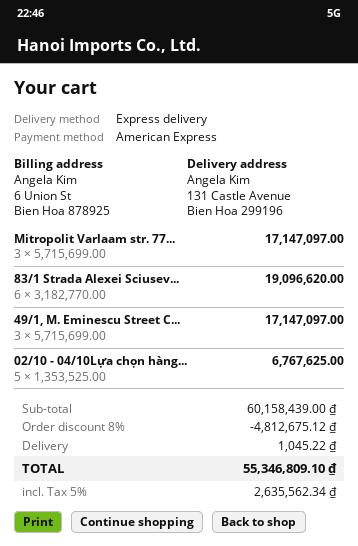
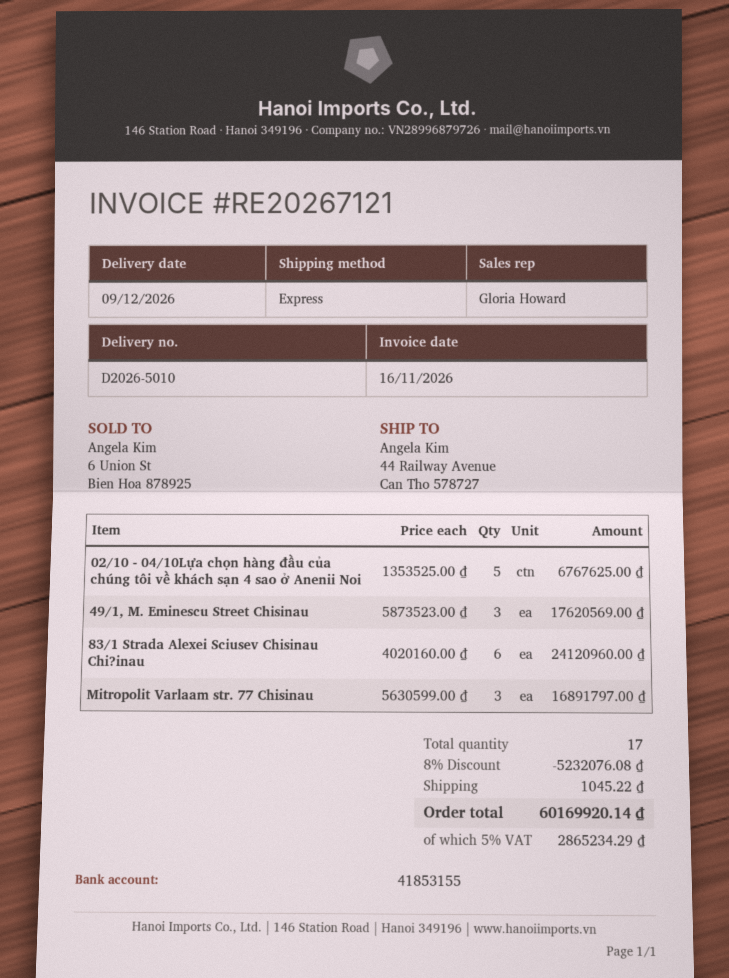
ship to: 131 Castle Avenue, Bien Hoa 299196 -> 44 Railway Avenue, Can Tho 578727
Mitropolit Varlaam str. 77...: 3 x 5715699.00 = 17147097.00 -> 3 x 5630599.00 = 16891797.00
83/1 Strada Alexei Sciusev...: 6 x 3182770.00 = 19096620.00 -> 6 x 4020160.00 = 24120960.00
49/1, M. Eminescu Street C...: 3 x 5715699.00 = 17147097.00 -> 3 x 5873523.00 = 17620569.00
discount: 8% = 4812675.12 -> 8% = 5232076.08
tax: 5% = 2635562.34 -> 5% = 2865234.29
total: 55346809.10 -> 60169920.14

